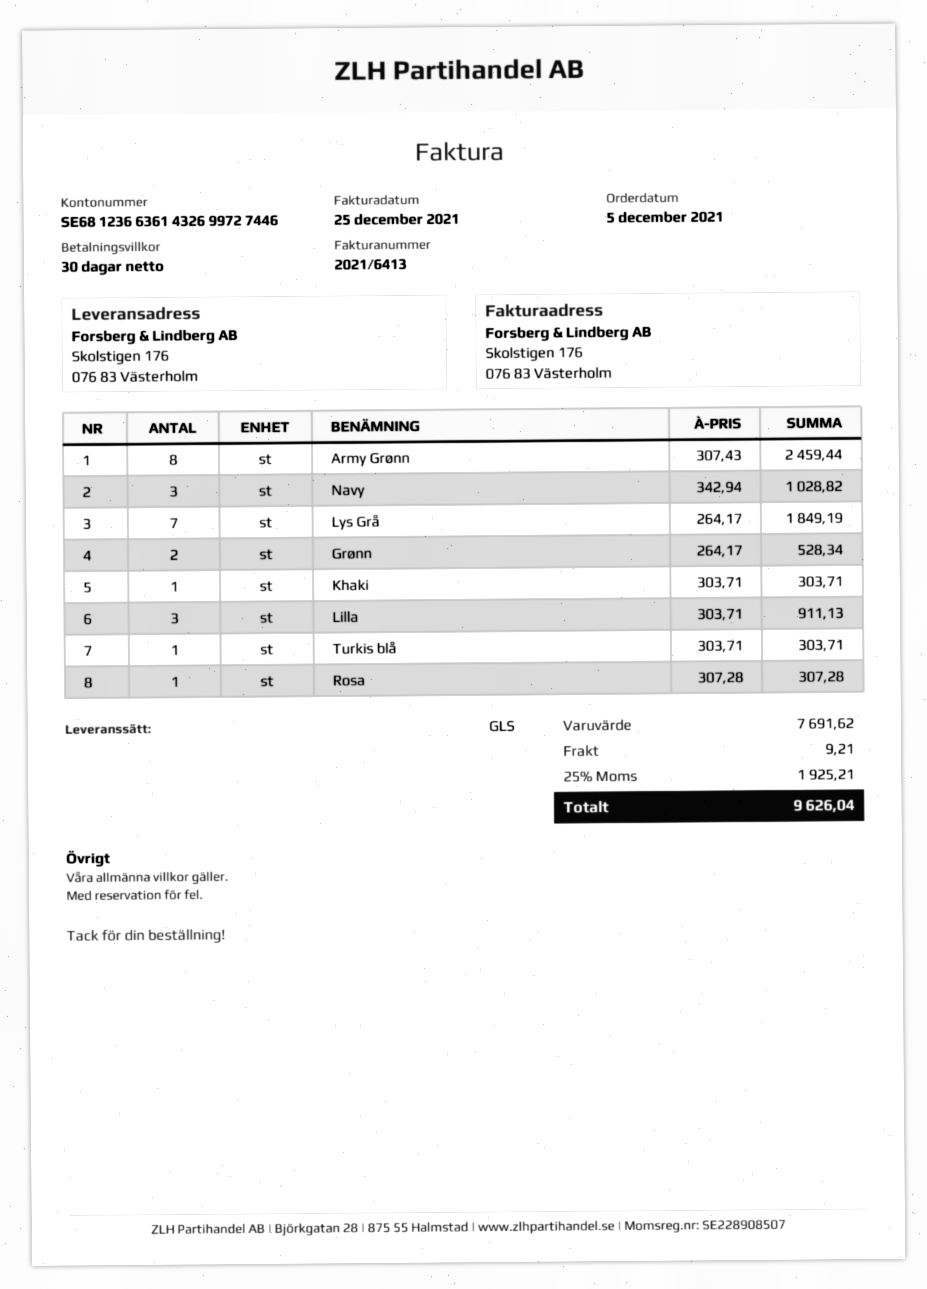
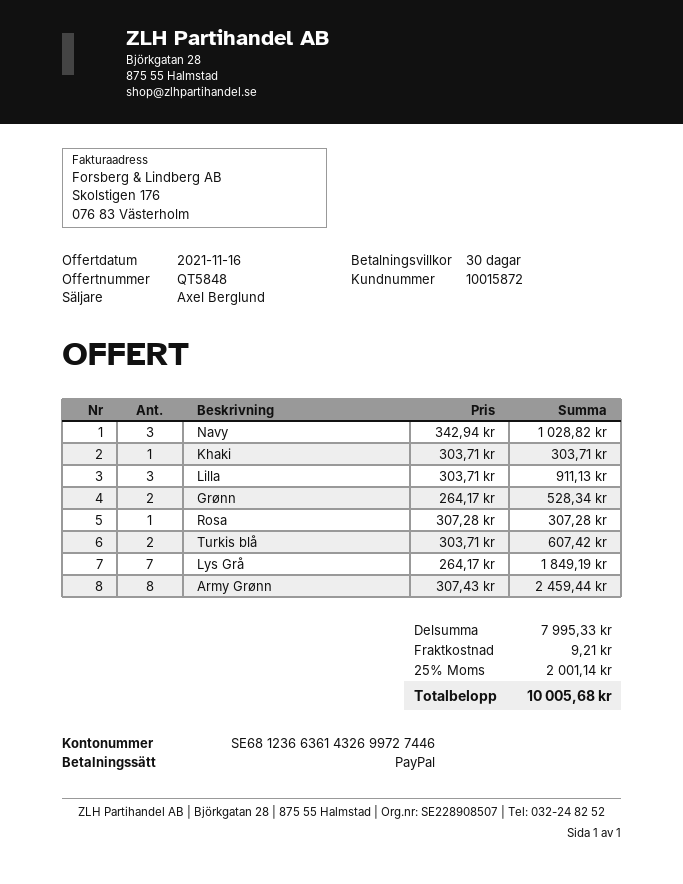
Turkis blå: 1 x 303.71 = 303.71 -> 2 x 303.71 = 607.42
subtotal: 7691.62 -> 7995.33
tax: 25% = 1925.21 -> 25% = 2001.14
total: 9626.04 -> 10005.68

